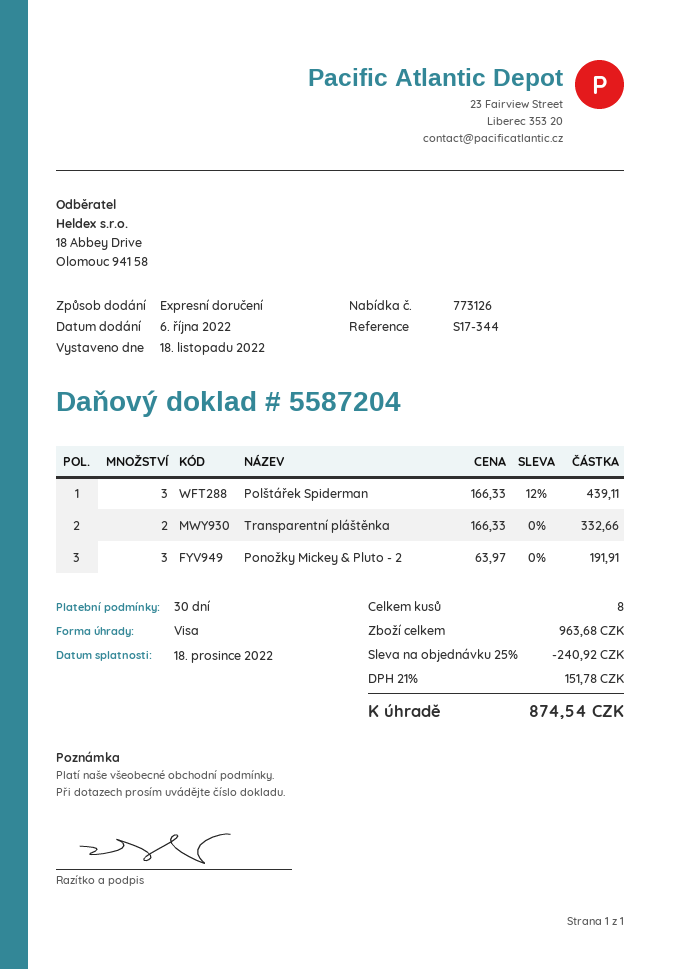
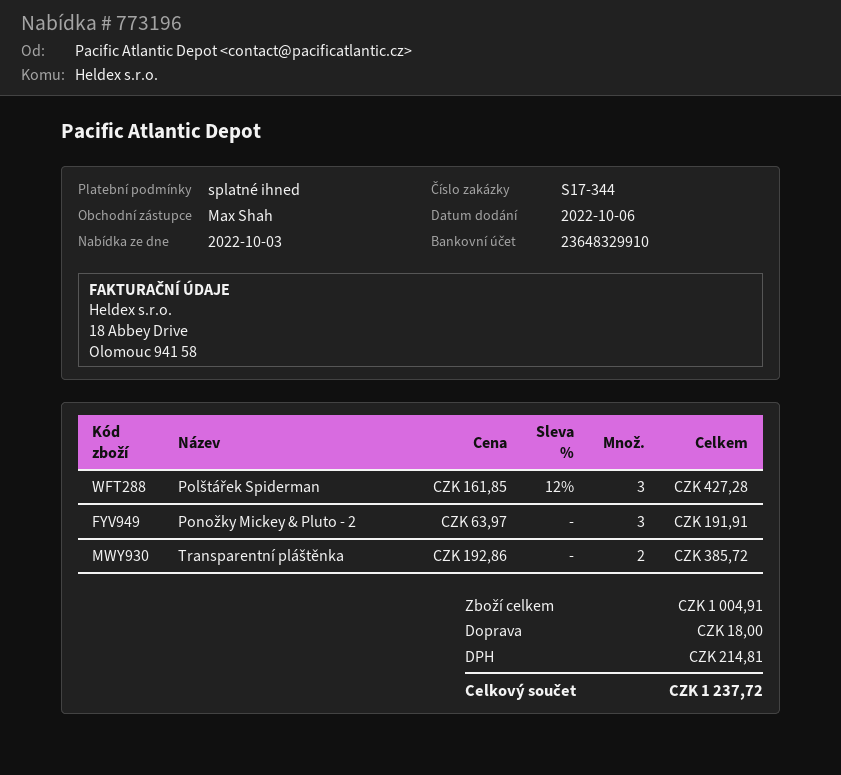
quote number: 773126 -> 773196
payment terms: 30 days -> on receipt
Polštářek Spiderman: 3 x 166.33 - 12% = 439.11 -> 3 x 161.85 - 12% = 427.28
Transparentní pláštěnka: 2 x 166.33 = 332.66 -> 2 x 192.86 = 385.72
subtotal: 963.68 -> 1004.91
discount: 25% = 240.92 -> none
shipping: none -> 18.00
tax: 151.78 -> 214.81
total: 874.54 -> 1237.72

